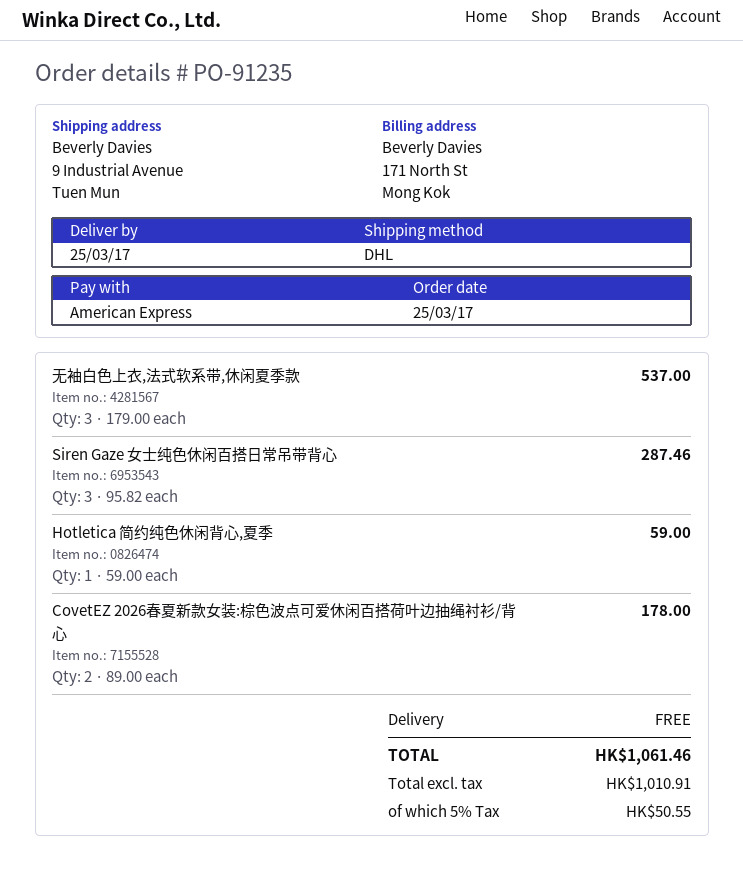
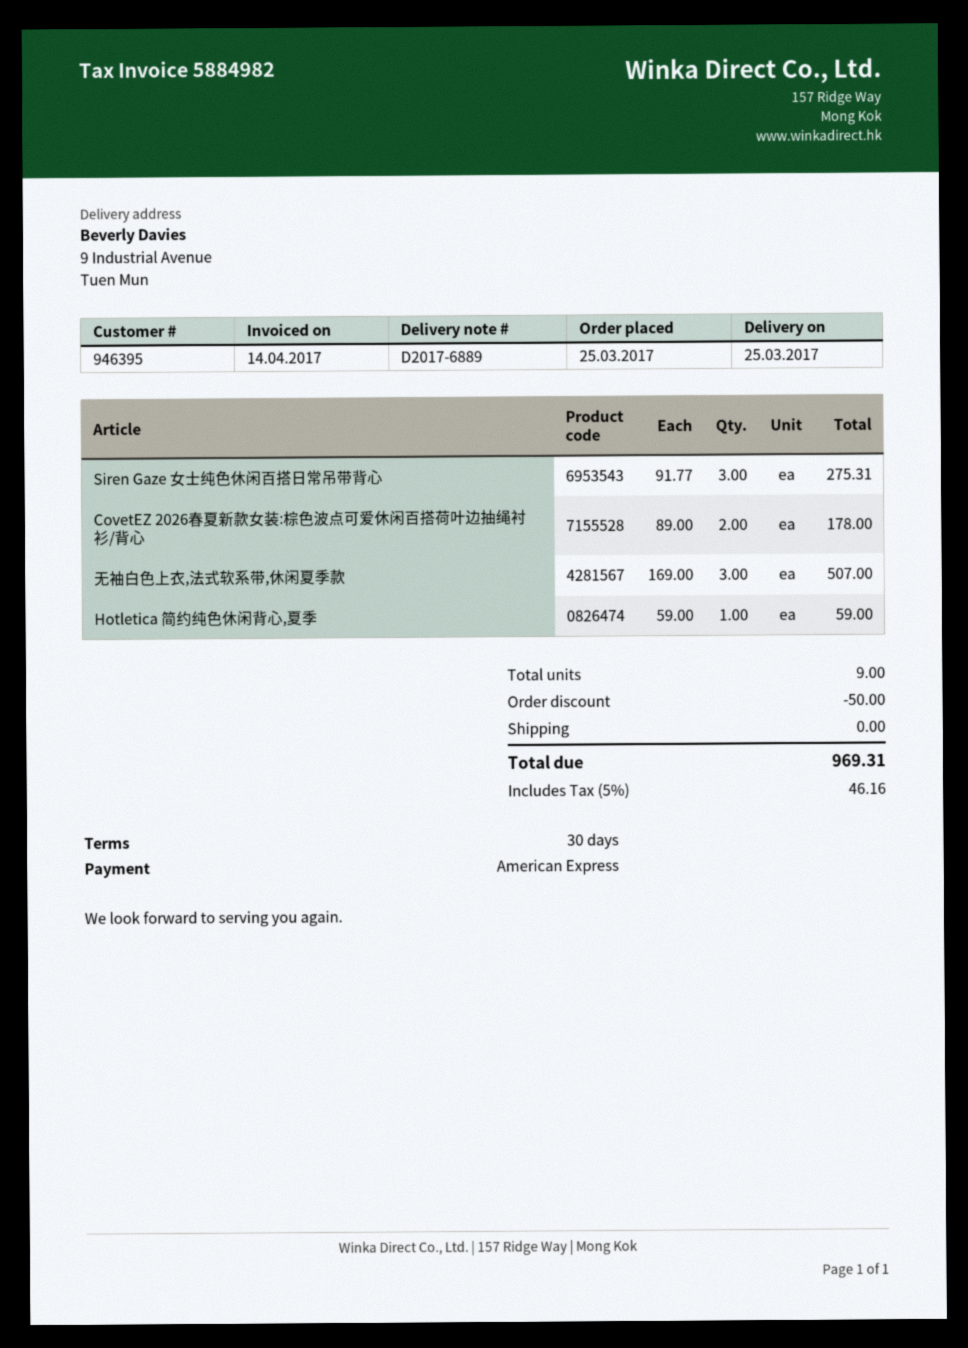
无袖白色上衣,法式软系带,休闲夏季款: 3 x 179.00 = 537.00 -> 3 x 169.00 = 507.00
Siren Gaze 女士纯色休闲百搭日常吊带背心: 3 x 95.82 = 287.46 -> 3 x 91.77 = 275.31
discount: none -> 50.00
tax: 5% = 50.55 -> 5% = 46.16
total: 1061.46 -> 969.31

